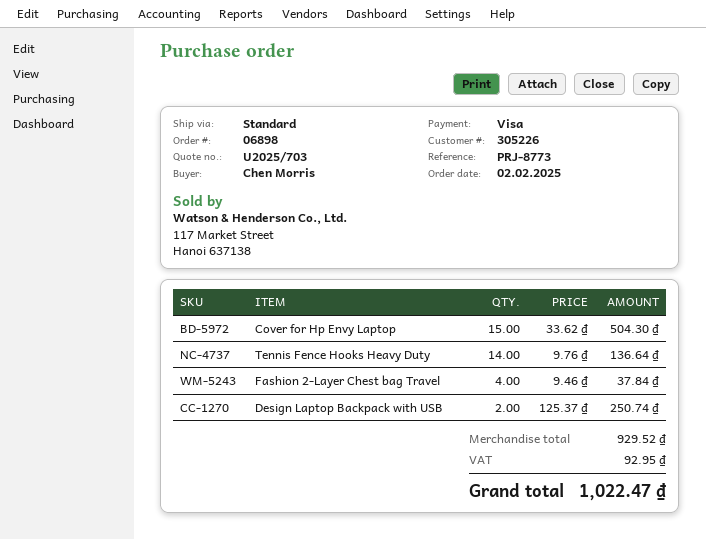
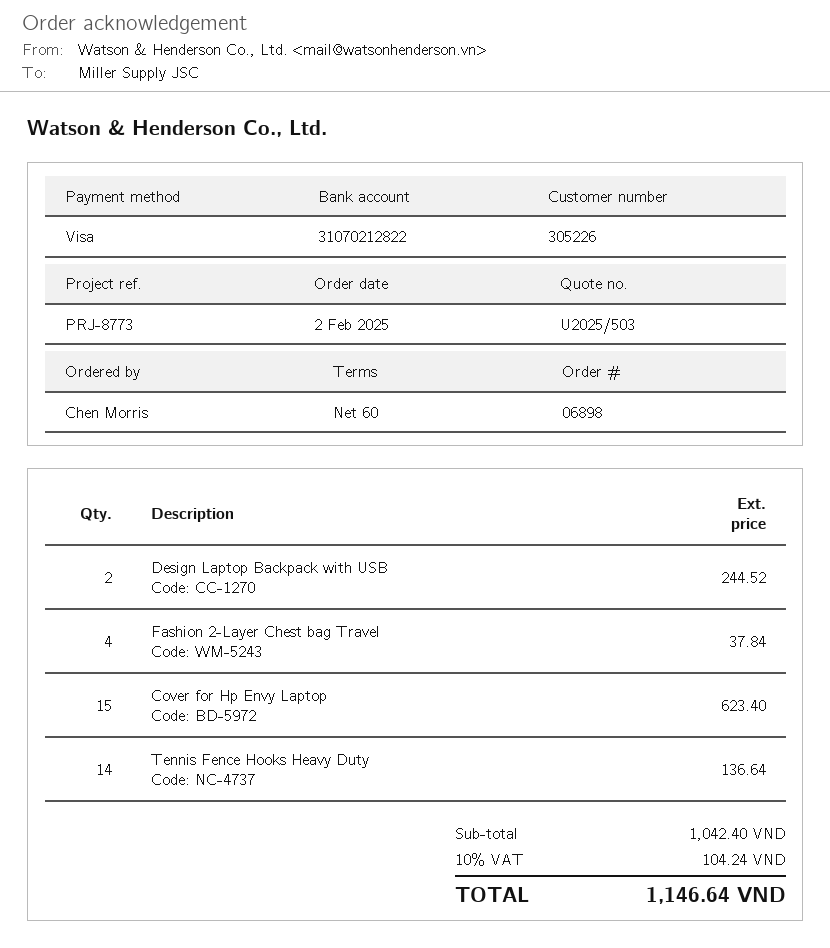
quote number: U2025/703 -> U2025/503
Cover for Hp Envy Laptop: 15 for 504.30 -> 15 for 623.40
Design Laptop Backpack with USB: 2 for 250.74 -> 2 for 244.52
subtotal: 929.52 -> 1042.40
tax: 92.95 -> 104.24
total: 1022.47 -> 1146.64

